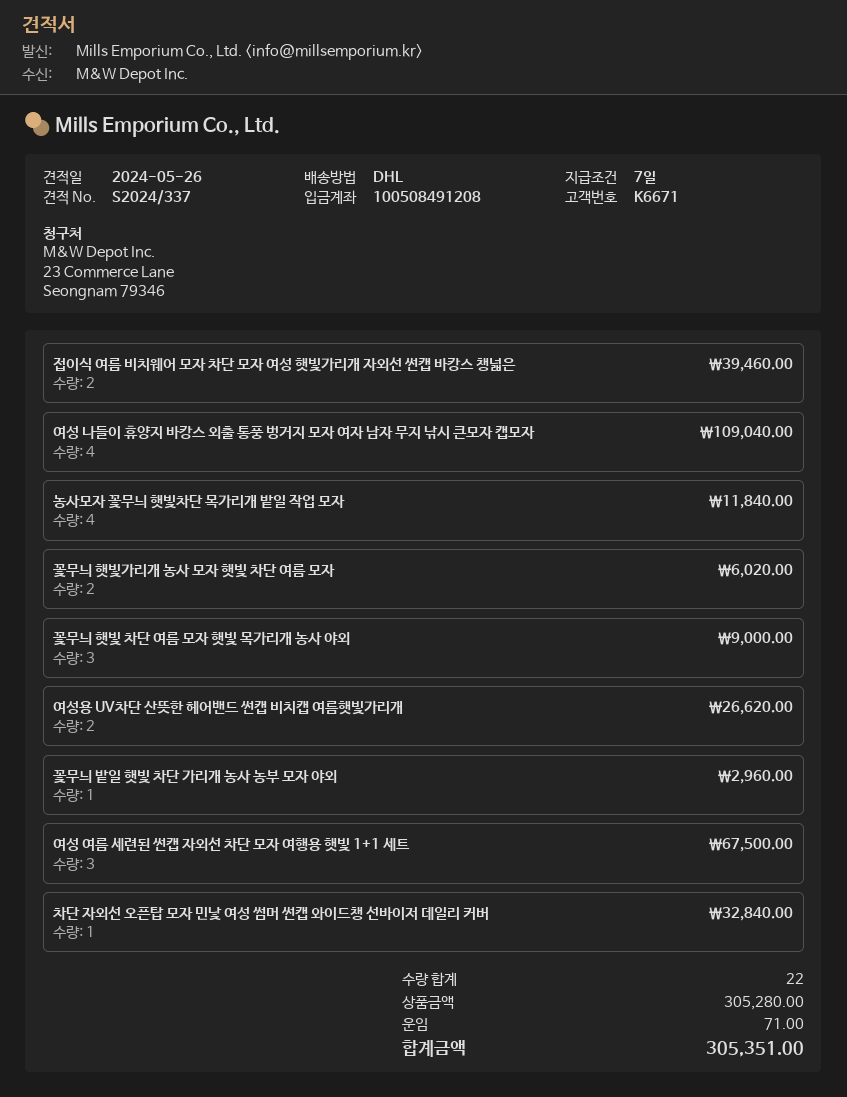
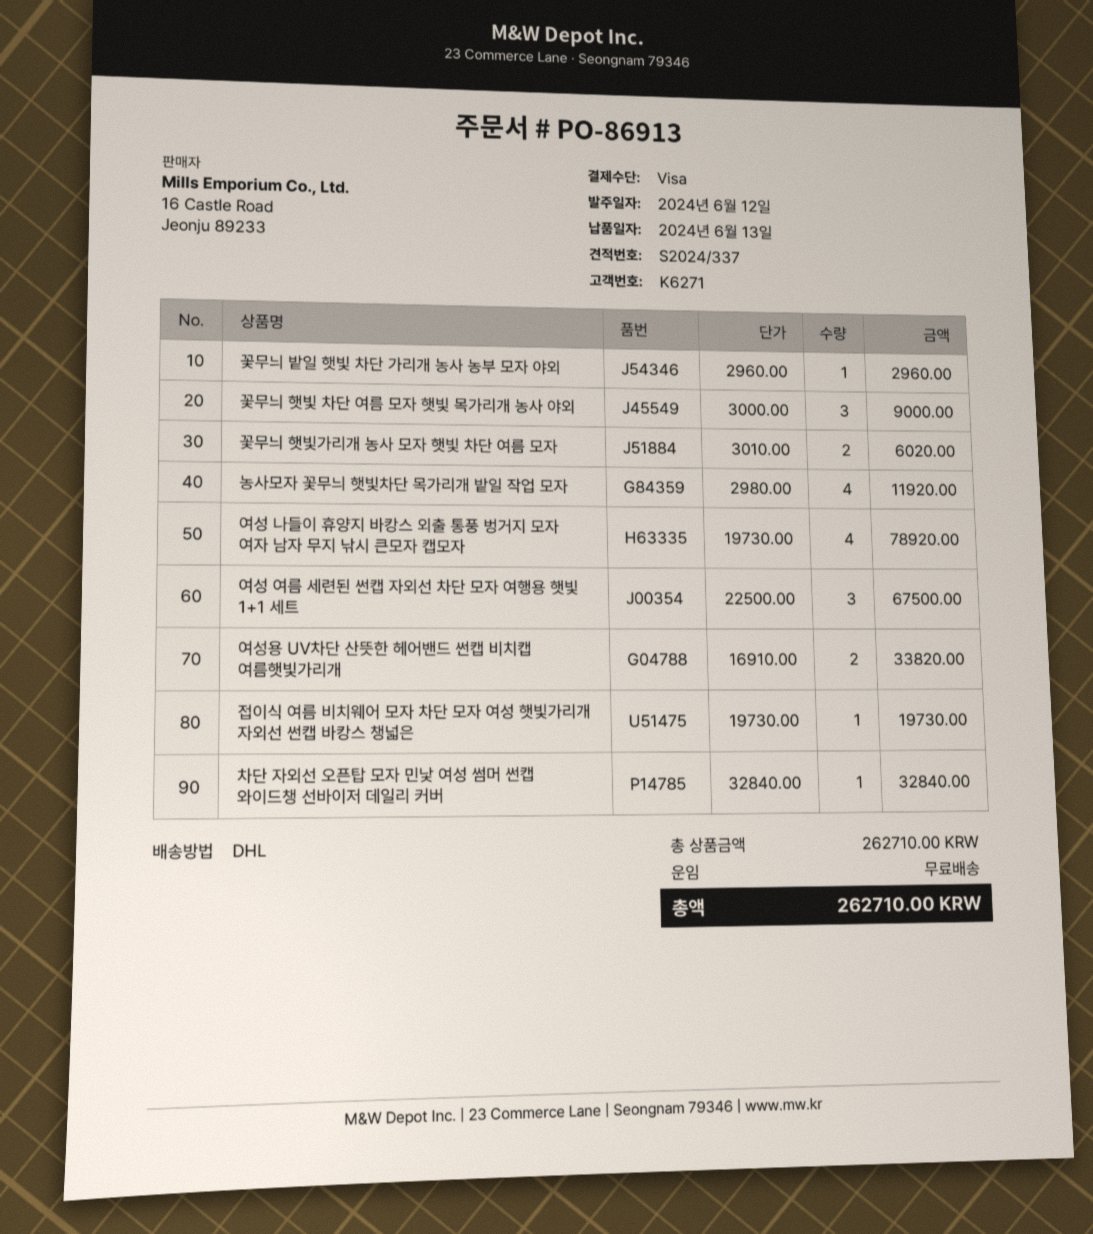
customer number: K6671 -> K6271
접이식 여름 비치웨어 모자 차단 모자 여성 햇빛가리개 자외선 썬캡 바캉스 챙넓은: 2 for 39460.00 -> 1 for 19730.00
여성 나들이 휴양지 바캉스 외출 통풍 벙거지 모자 여자 남자 무지 낚시 큰모자 캡모자: 4 for 109040.00 -> 4 for 78920.00
농사모자 꽃무늬 햇빛차단 목가리개 밭일 작업 모자: 4 for 11840.00 -> 4 for 11920.00
여성용 UV차단 산뜻한 헤어밴드 썬캡 비치캡 여름햇빛가리개: 2 for 26620.00 -> 2 for 33820.00
subtotal: 305280.00 -> 262710.00
shipping: 71.00 -> 0.00
total: 305351.00 -> 262710.00

